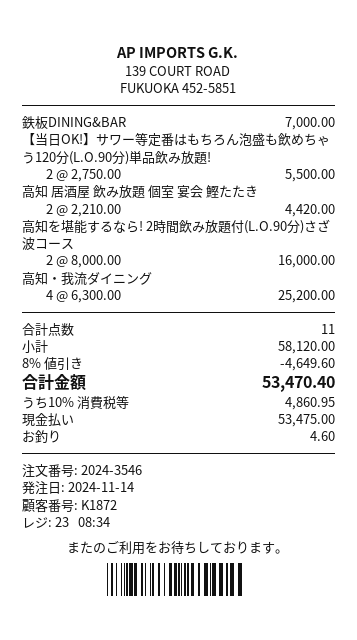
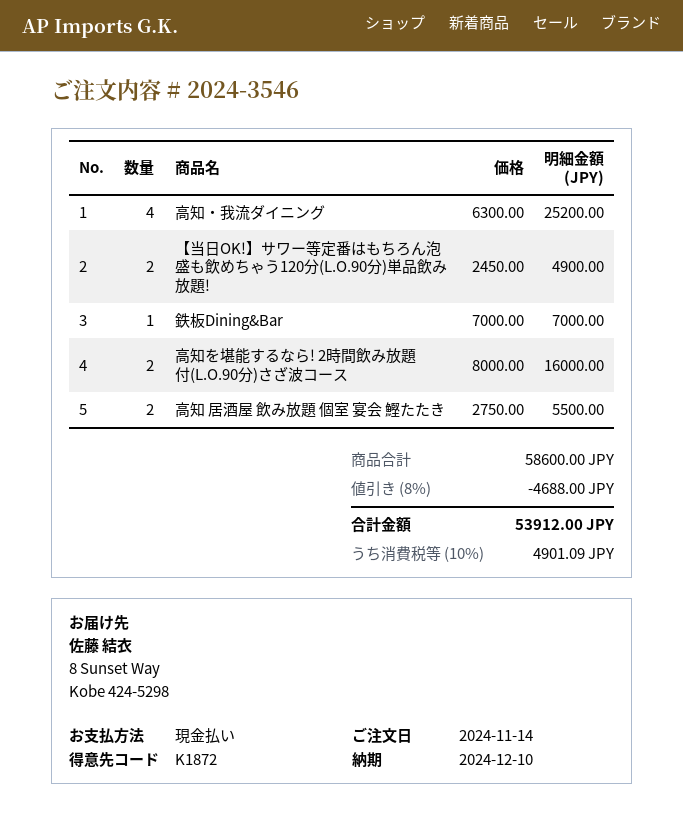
【当日OK!】サワー等定番はもちろん泡盛も飲めちゃう120分(L.O.90分)単品飲み放題!: 2 x 2750.00 = 5500.00 -> 2 x 2450.00 = 4900.00
高知 居酒屋 飲み放題 個室 宴会 鰹たたき: 2 x 2210.00 = 4420.00 -> 2 x 2750.00 = 5500.00
subtotal: 58120.00 -> 58600.00
discount: 8% = 4649.60 -> 8% = 4688.00
tax: 10% = 4860.95 -> 10% = 4901.09
total: 53470.40 -> 53912.00

